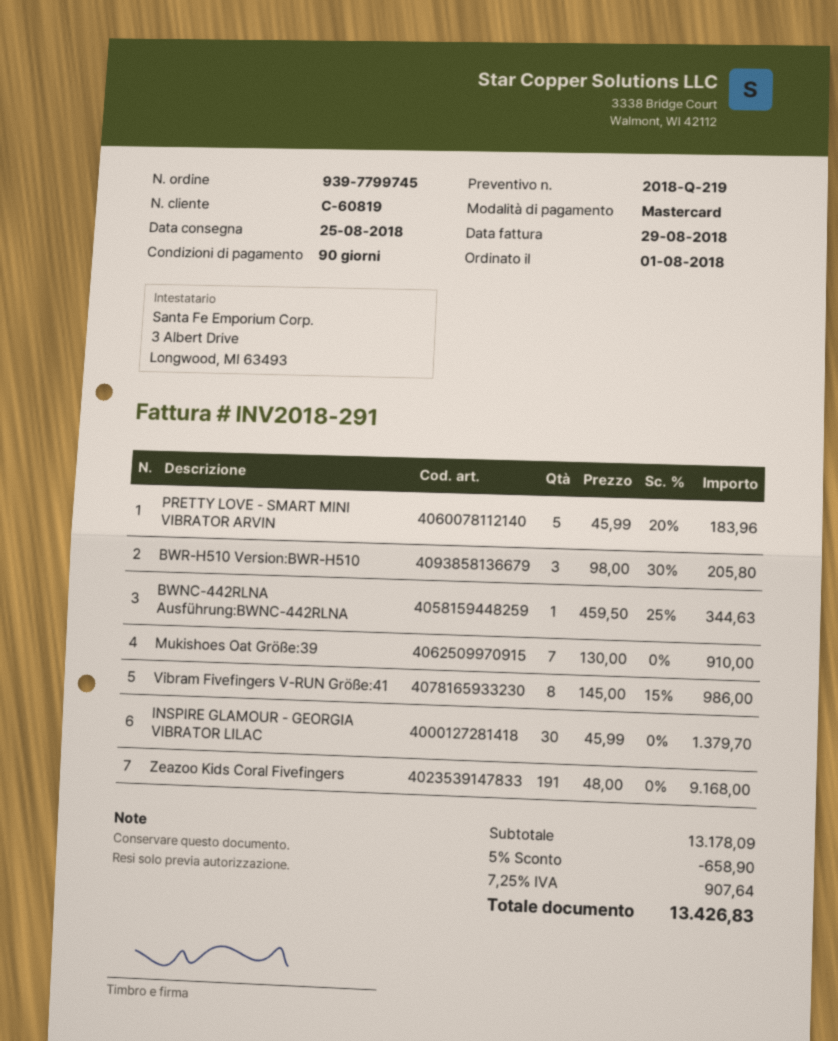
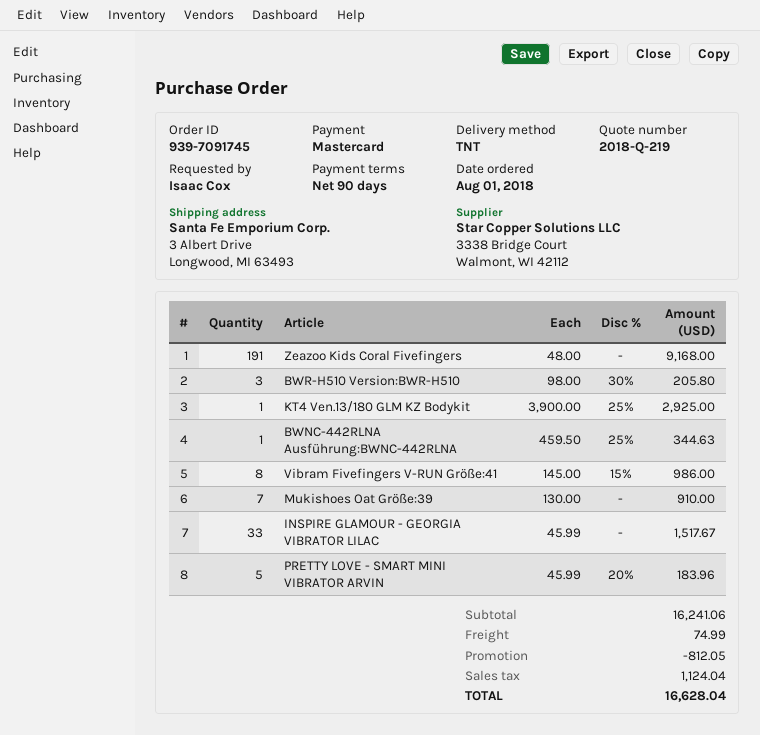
order number: 939-7799745 -> 939-7091745
INSPIRE GLAMOUR - GEORGIA VIBRATOR LILAC: 30 x 45.99 = 1379.70 -> 33 x 45.99 = 1517.67
KT4 Ven.13/180 GLM KZ Bodykit: none -> 1 x 3900.00 - 25% = 2925.00
subtotal: 13178.09 -> 16241.06
discount: 658.90 -> 812.05
shipping: none -> 74.99
tax: 907.64 -> 1124.04
total: 13426.83 -> 16628.04

